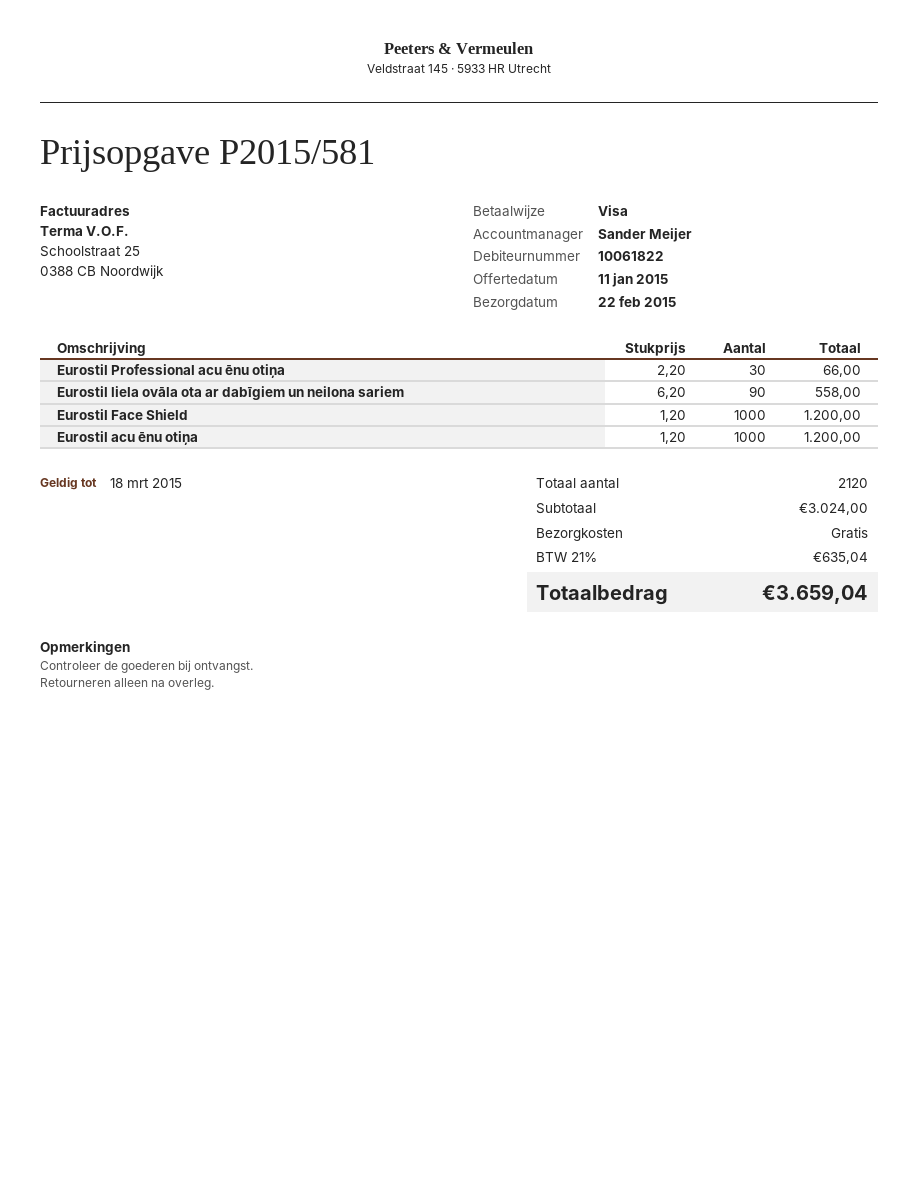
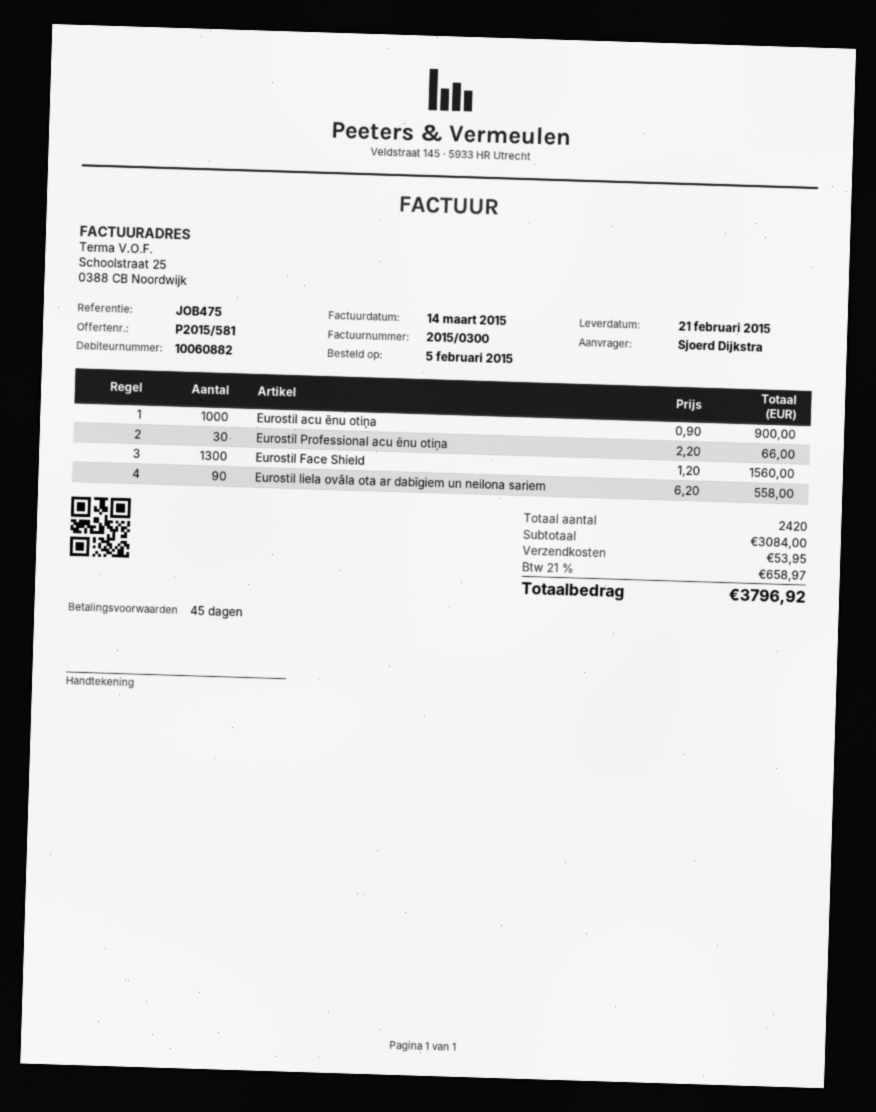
delivery date: 2015-02-22 -> 2015-02-21
customer number: 10061822 -> 10060882
Eurostil Face Shield: 1000 x 1.20 = 1200.00 -> 1300 x 1.20 = 1560.00
Eurostil acu ēnu otiņa: 1000 x 1.20 = 1200.00 -> 1000 x 0.90 = 900.00
total quantity: 2120 -> 2420
subtotal: 3024.00 -> 3084.00
shipping: 0.00 -> 53.95
tax: 21% = 635.04 -> 21% = 658.97
total: 3659.04 -> 3796.92

